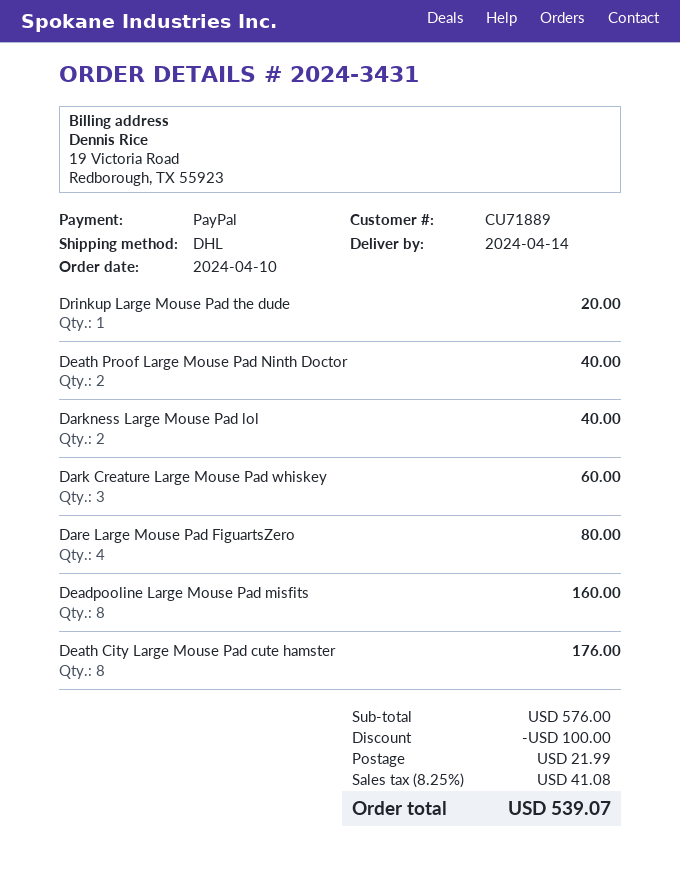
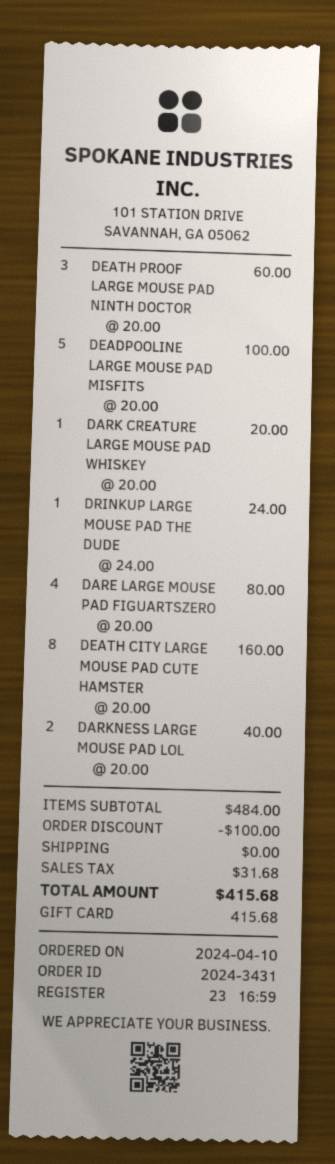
payment method: PayPal -> gift card
Drinkup Large Mouse Pad the dude: 1 for 20.00 -> 1 for 24.00
Death Proof Large Mouse Pad Ninth Doctor: 2 for 40.00 -> 3 for 60.00
Dark Creature Large Mouse Pad whiskey: 3 for 60.00 -> 1 for 20.00
Deadpooline Large Mouse Pad misfits: 8 for 160.00 -> 5 for 100.00
Death City Large Mouse Pad cute hamster: 8 for 176.00 -> 8 for 160.00
subtotal: 576.00 -> 484.00
shipping: 21.99 -> 0.00
tax: 41.08 -> 31.68
total: 539.07 -> 415.68

